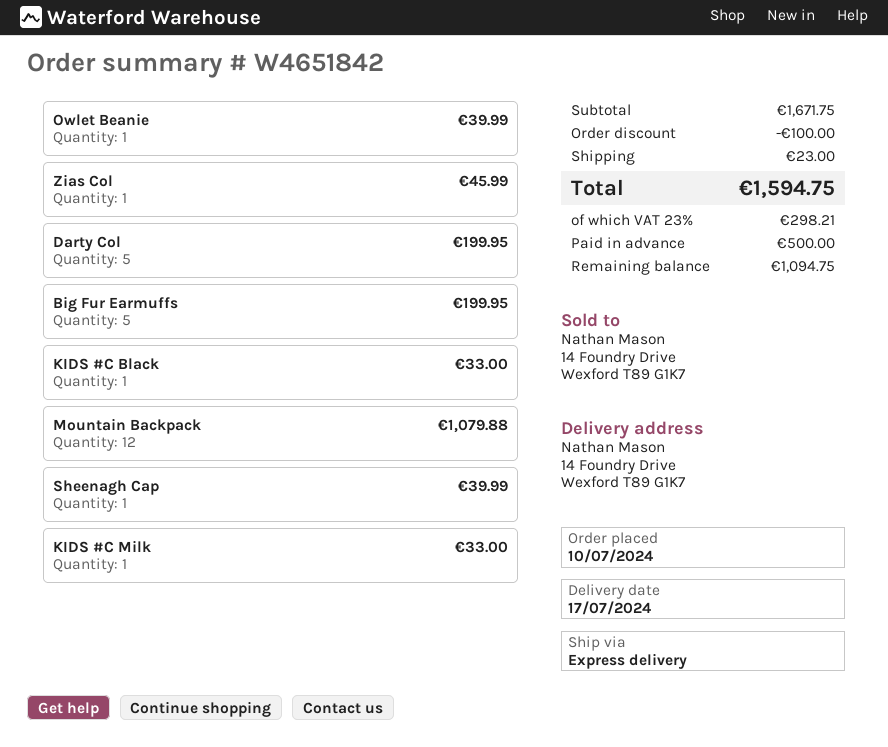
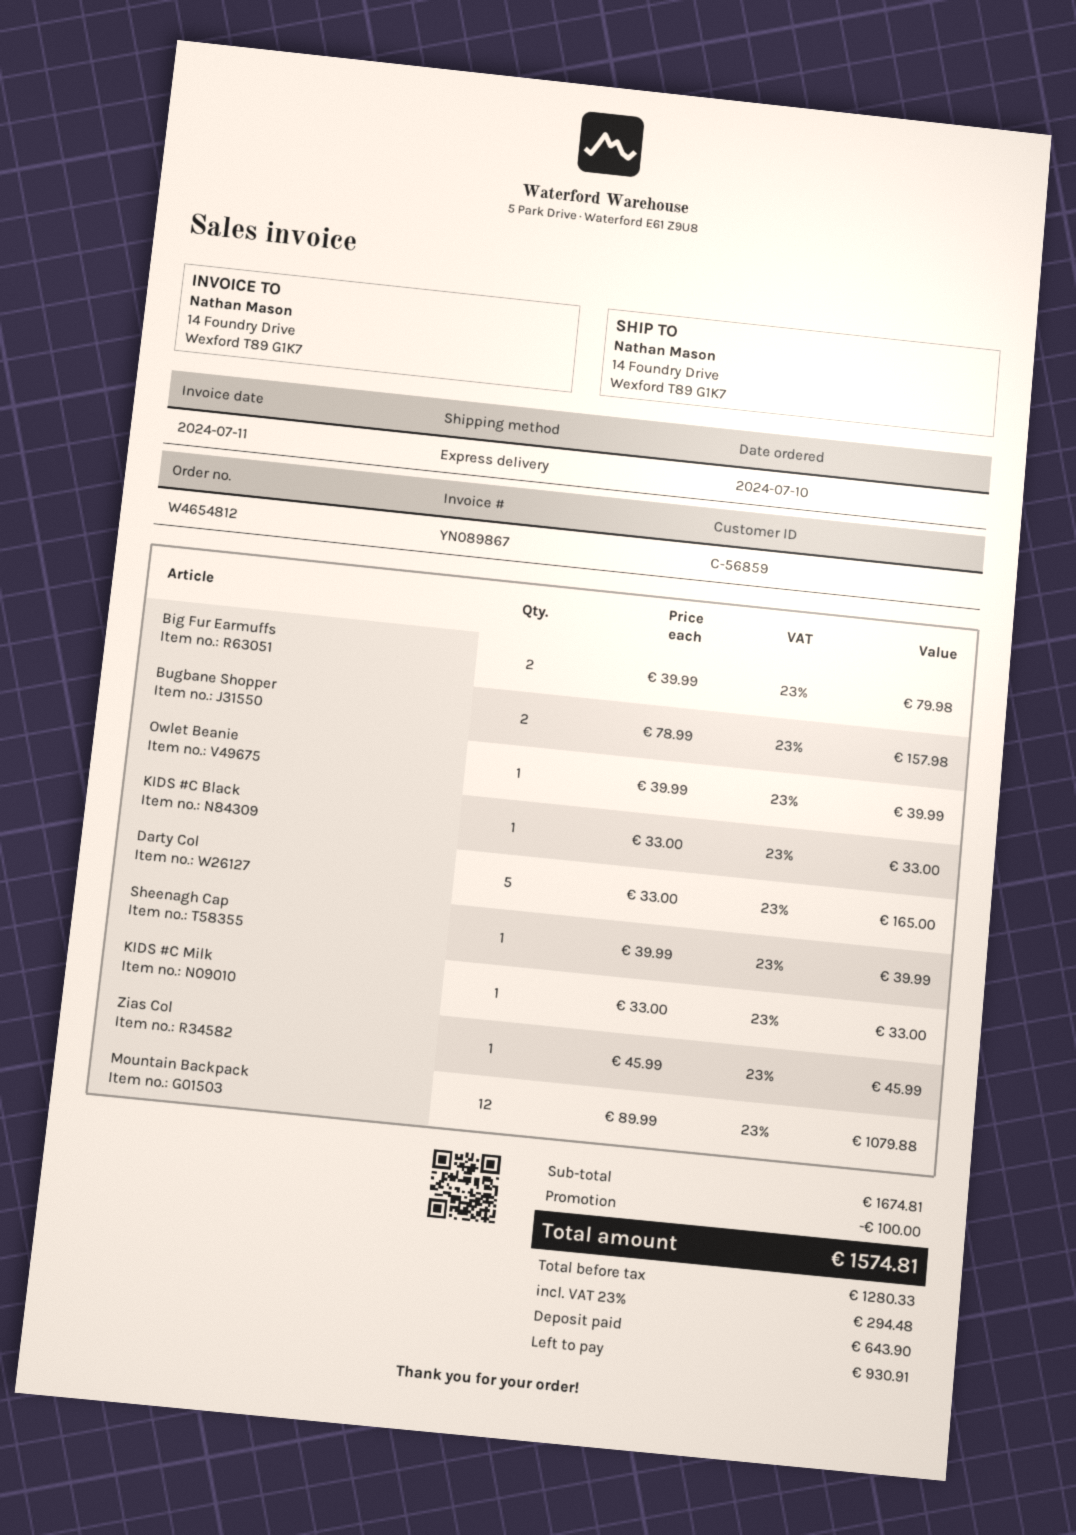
order number: W4651842 -> W4654812
Darty Col: 5 for 199.95 -> 5 for 165.00
Big Fur Earmuffs: 5 for 199.95 -> 2 for 79.98
Bugbane Shopper: none -> 2 for 157.98
subtotal: 1671.75 -> 1674.81
shipping: 23.00 -> none
tax: 23% = 298.21 -> 23% = 294.48
total: 1594.75 -> 1574.81
deposit: 500.00 -> 643.90
balance: 1094.75 -> 930.91

